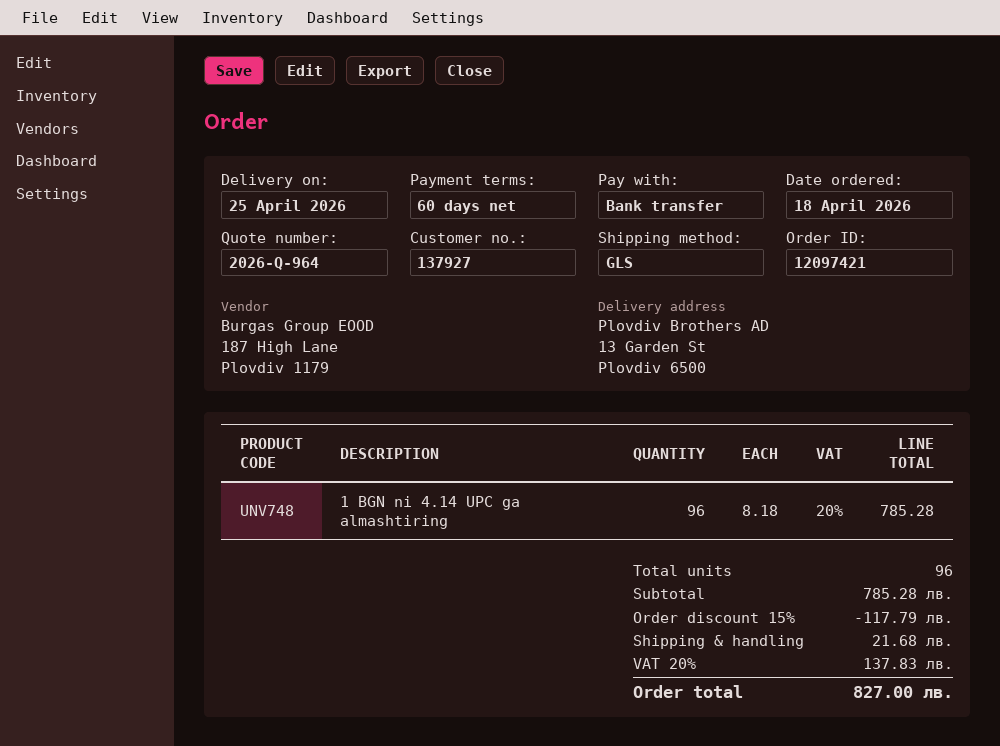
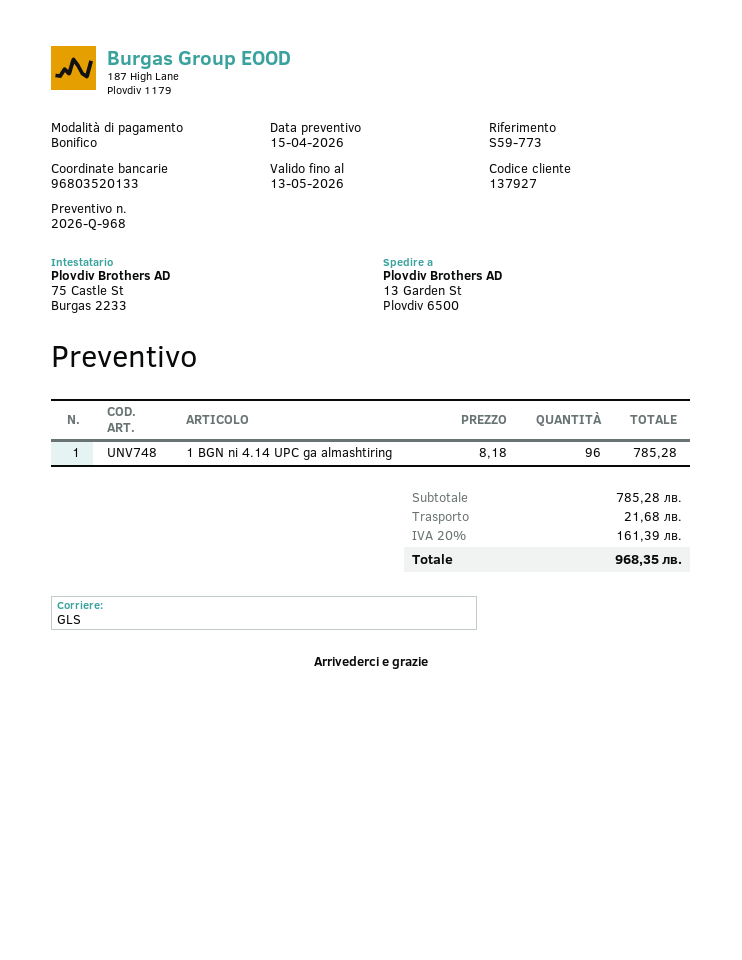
quote number: 2026-Q-964 -> 2026-Q-968
discount: 15% = 117.79 -> none
tax: 20% = 137.83 -> 20% = 161.39
total: 827.00 -> 968.35

